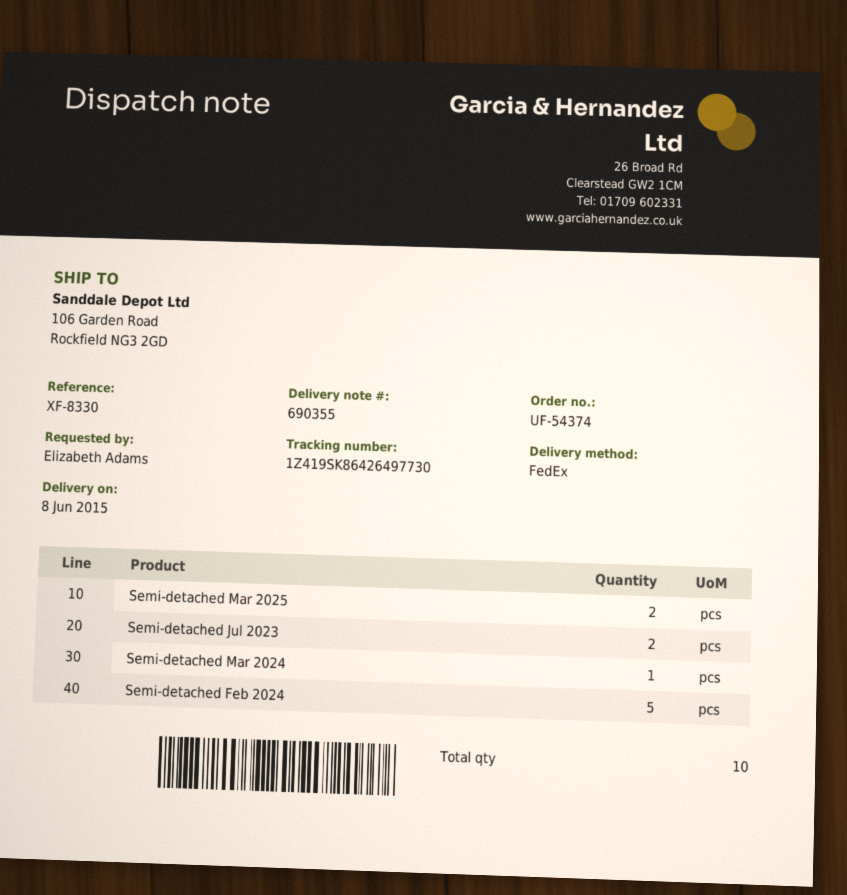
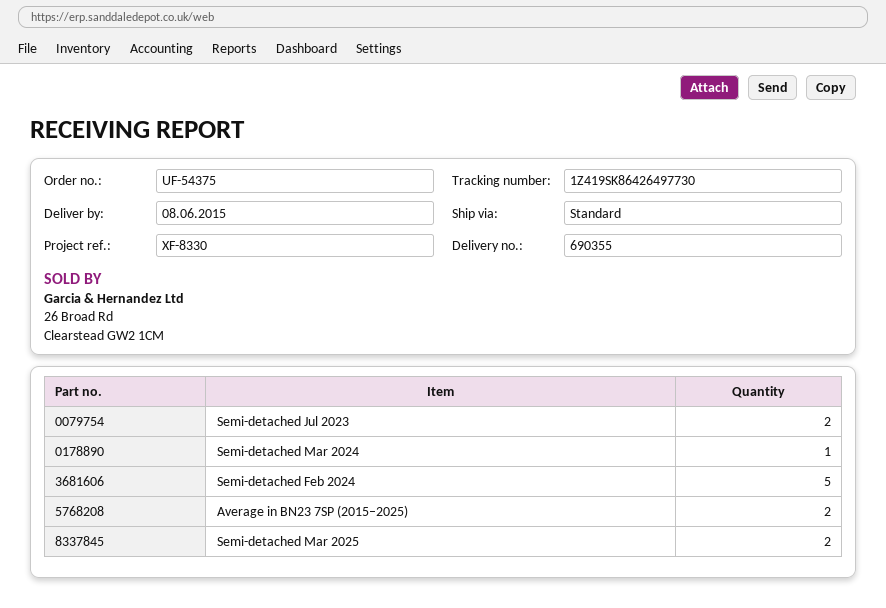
order number: UF-54374 -> UF-54375
shipping method: FedEx -> standard
Average in BN23 7SP (2015–2025): none -> 2

